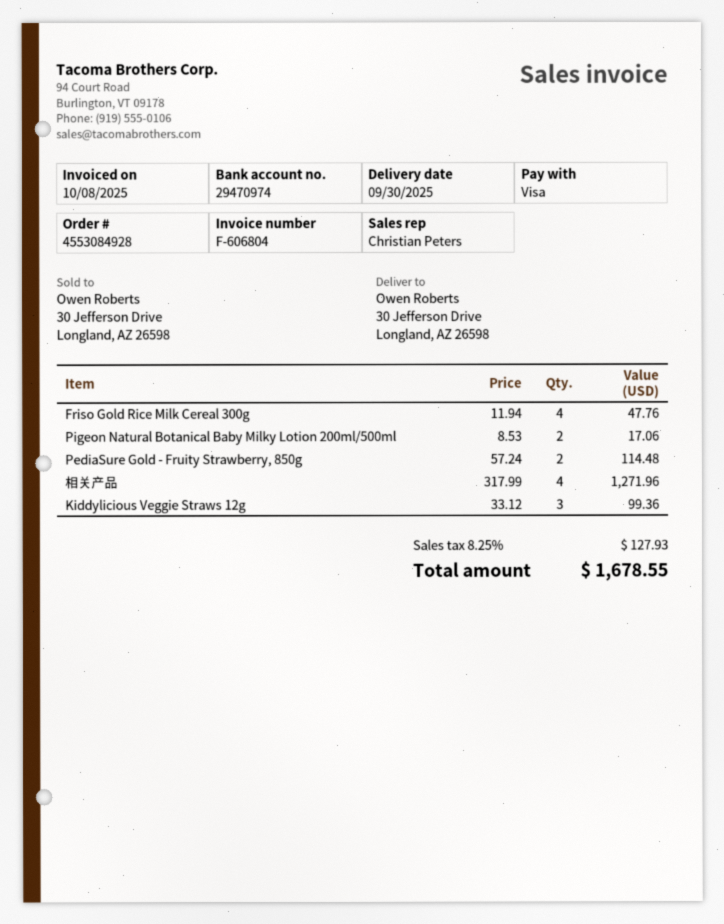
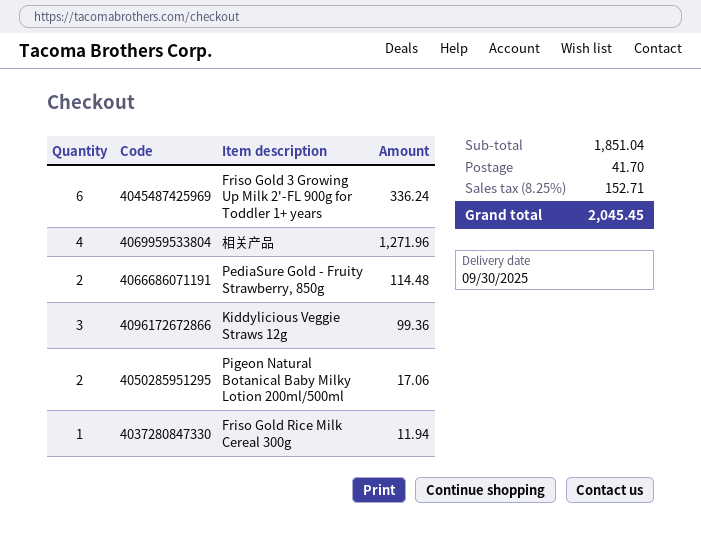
Friso Gold Rice Milk Cereal 300g: 4 for 47.76 -> 1 for 11.94
Friso Gold 3 Growing Up Milk 2'-FL 900g for Toddler 1+ years: none -> 6 for 336.24
shipping: none -> 41.70
tax: 8.25% = 127.93 -> 8.25% = 152.71
total: 1678.55 -> 2045.45

